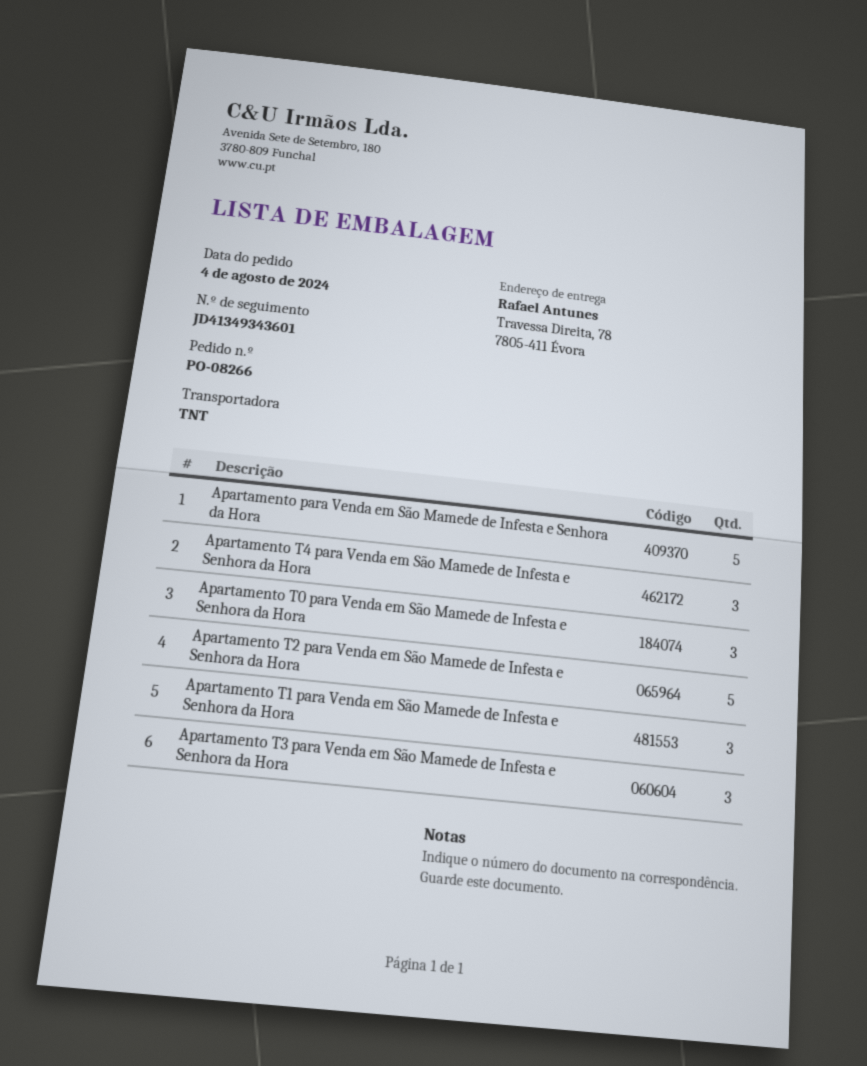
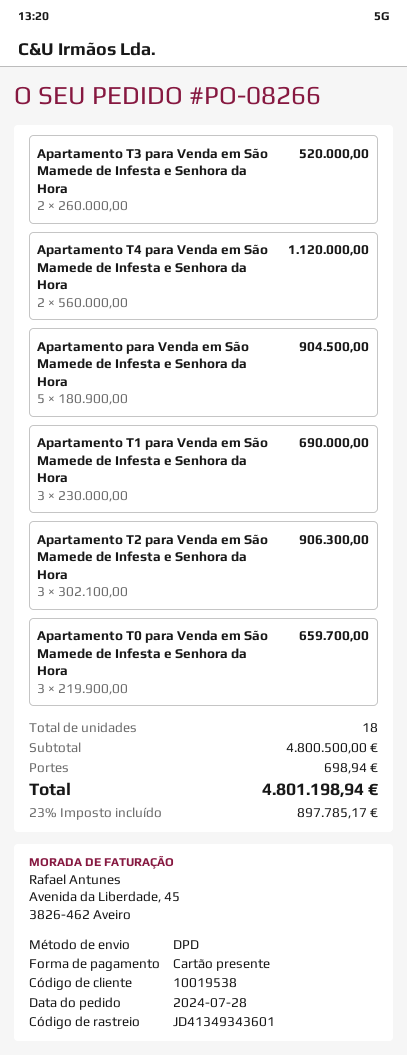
order date: 2024-08-04 -> 2024-07-28
shipping method: TNT -> DPD
Apartamento T4 para Venda em São Mamede de Infesta e Senhora da Hora: 3 -> 2
Apartamento T2 para Venda em São Mamede de Infesta e Senhora da Hora: 5 -> 3
Apartamento T3 para Venda em São Mamede de Infesta e Senhora da Hora: 3 -> 2

